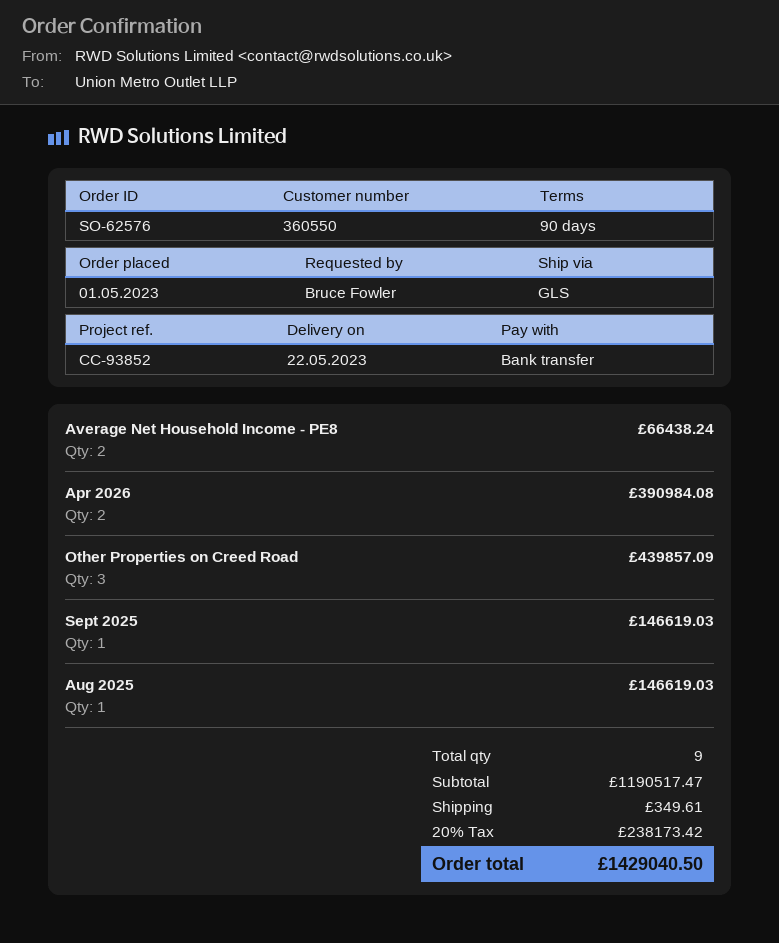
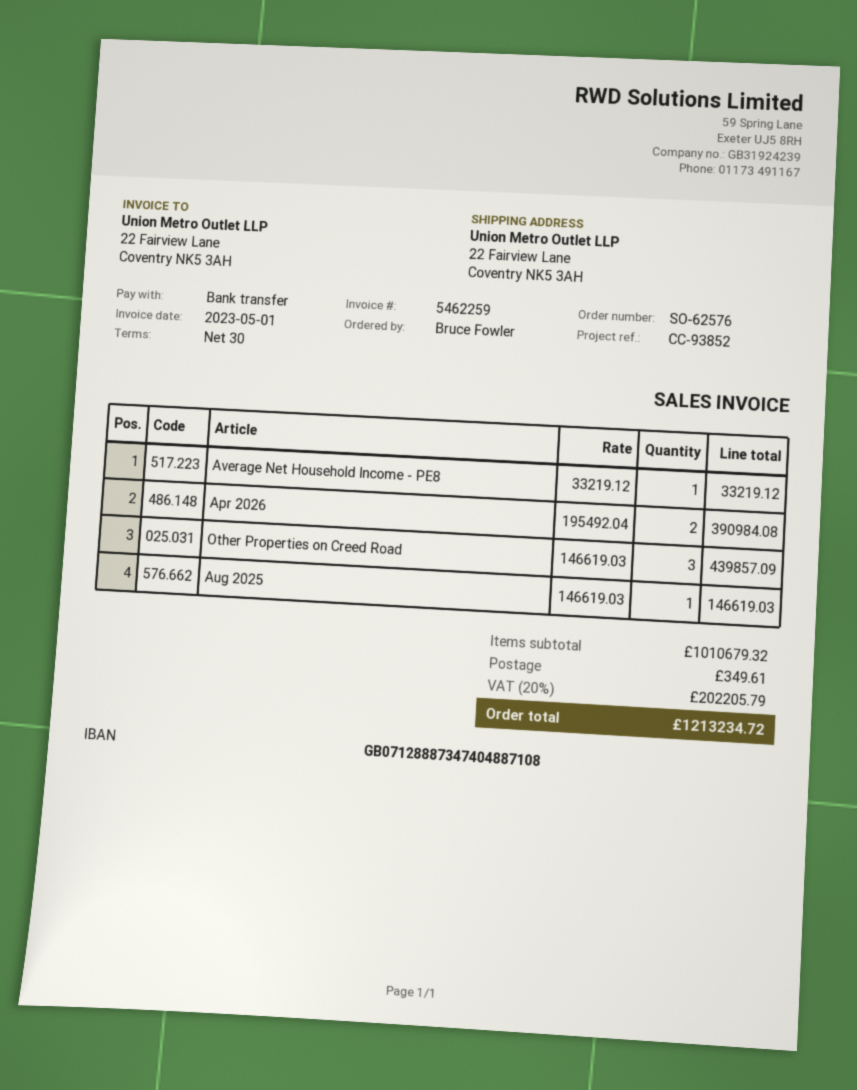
payment terms: 90 days -> 30 days
Average Net Household Income - PE8: 2 for 66438.24 -> 1 for 33219.12
Sept 2025: 1 for 146619.03 -> none
subtotal: 1190517.47 -> 1010679.32
tax: 20% = 238173.42 -> 20% = 202205.79
total: 1429040.50 -> 1213234.72

